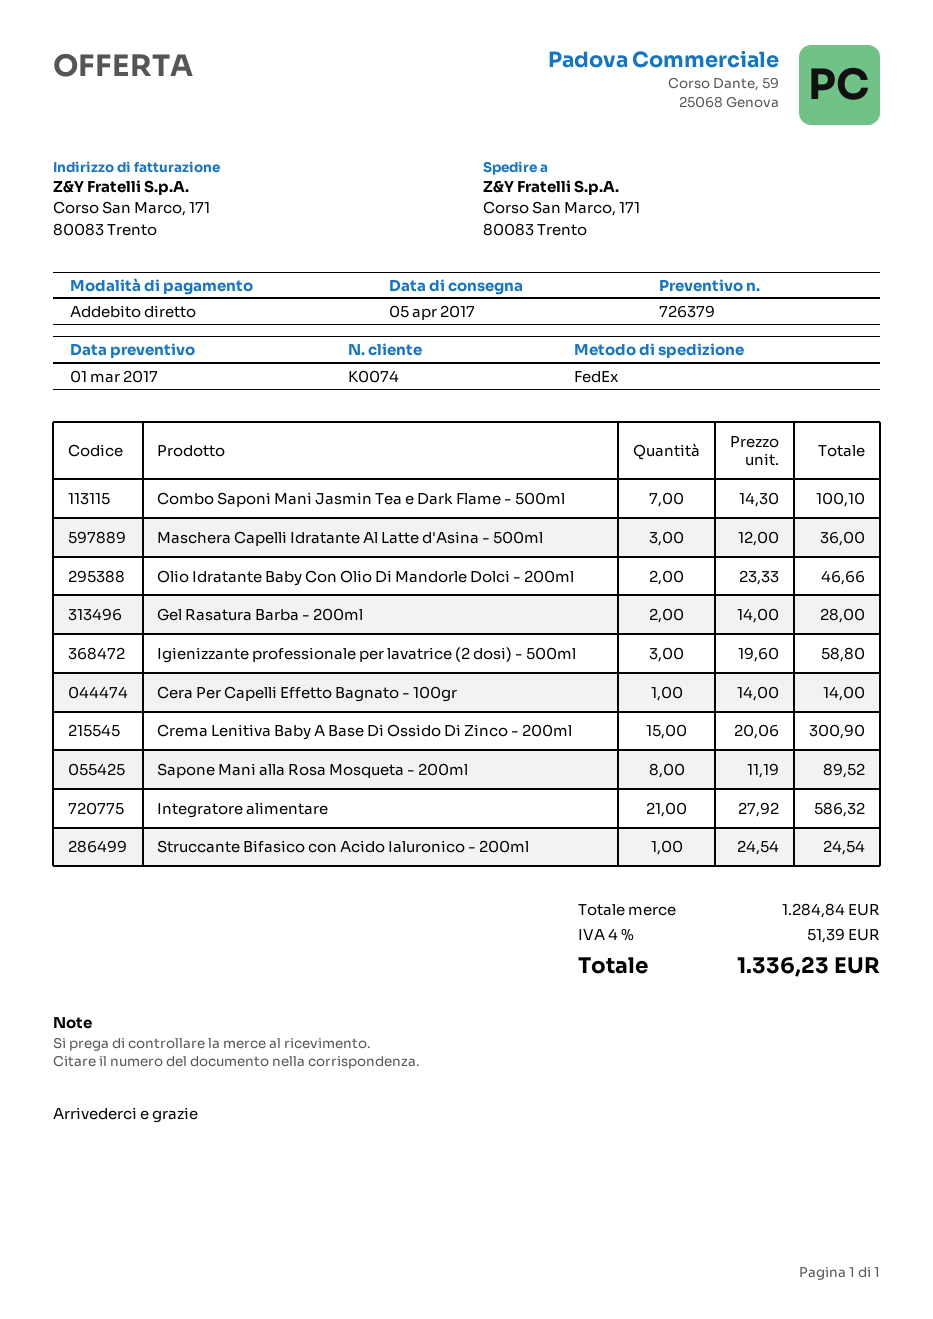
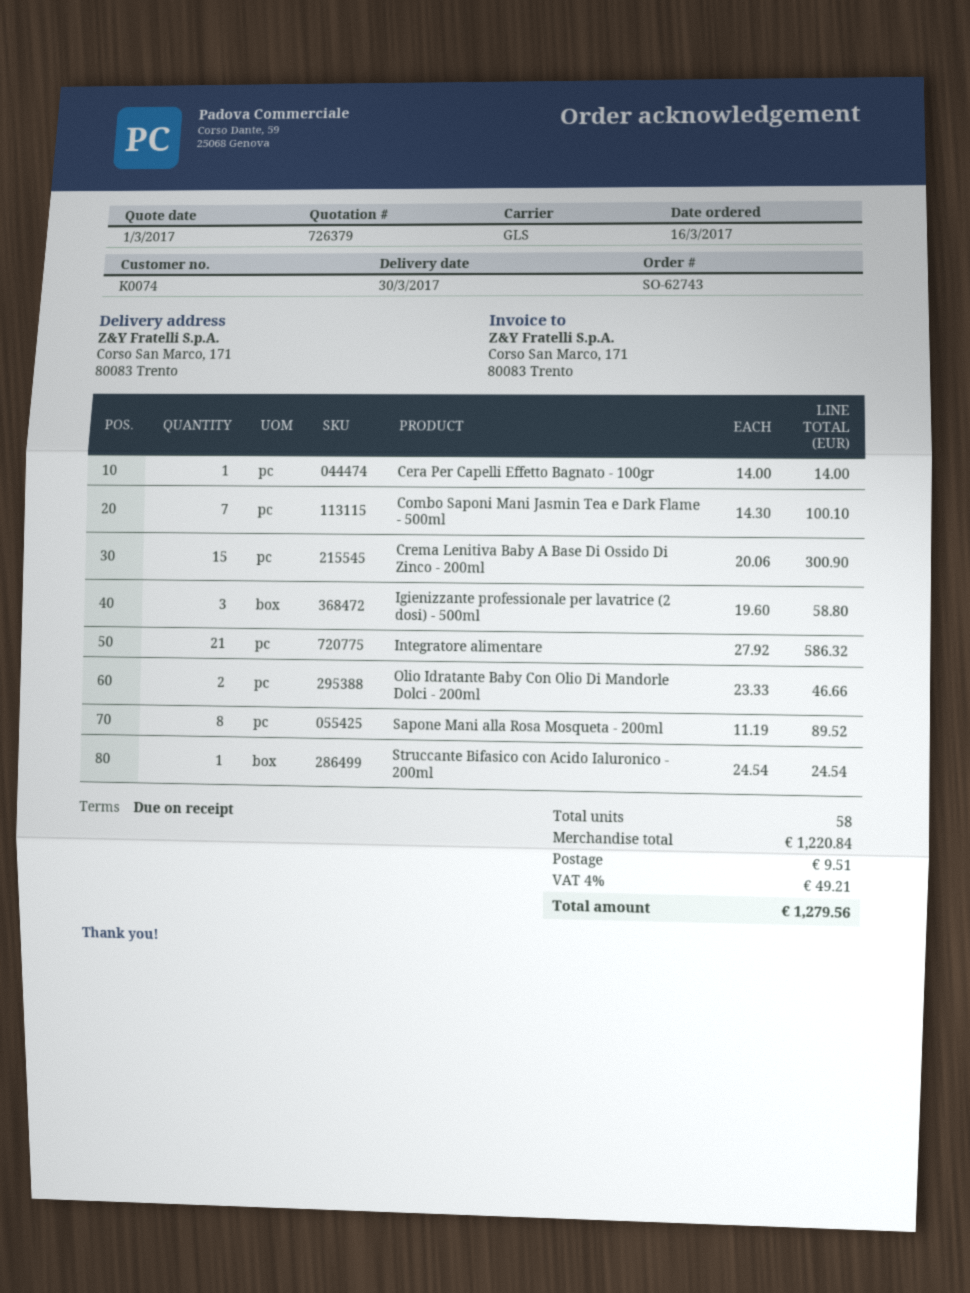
delivery date: 2017-04-05 -> 2017-03-30
shipping method: FedEx -> GLS
Maschera Capelli Idratante Al Latte d'Asina - 500ml: 3 x 12.00 = 36.00 -> none
Gel Rasatura Barba - 200ml: 2 x 14.00 = 28.00 -> none
subtotal: 1284.84 -> 1220.84
shipping: none -> 9.51
tax: 4% = 51.39 -> 4% = 49.21
total: 1336.23 -> 1279.56

